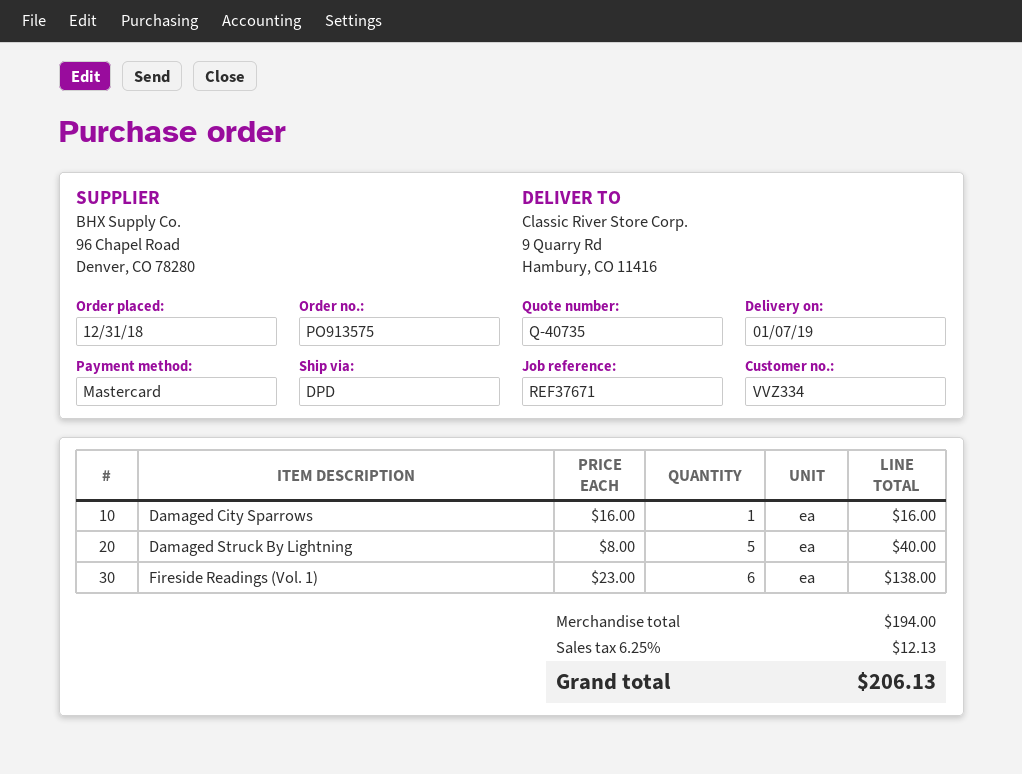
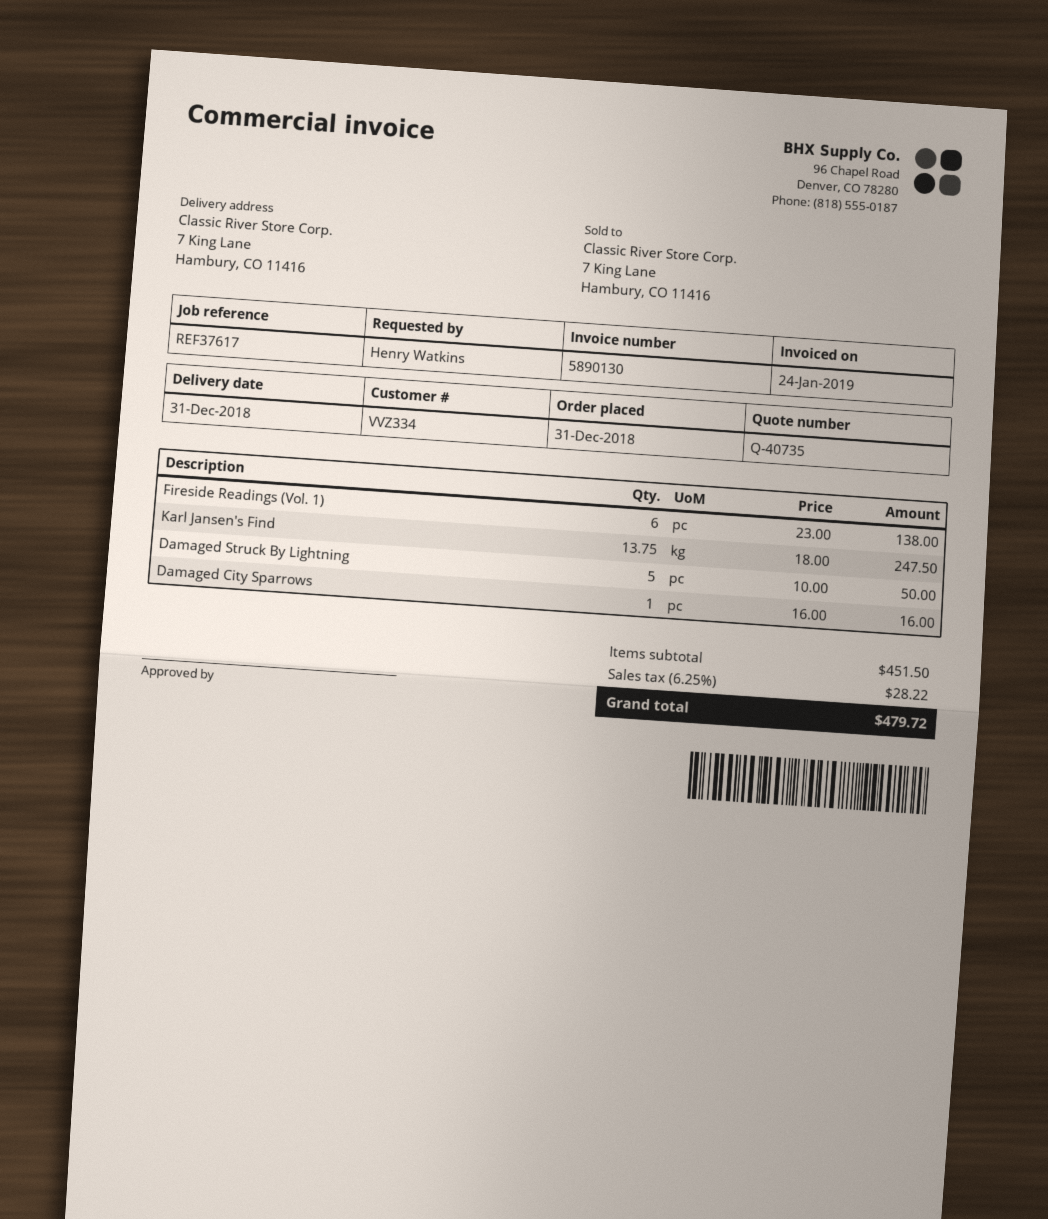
delivery date: 2019-01-07 -> 2018-12-31
reference: REF37671 -> REF37617
ship to: 9 Quarry Rd, Hambury, CO 11416 -> 7 King Lane, Hambury, CO 11416
Damaged Struck By Lightning: 5 x 8.00 = 40.00 -> 5 x 10.00 = 50.00
Karl Jansen's Find: none -> 13.75 x 18.00 = 247.50
subtotal: 194.00 -> 451.50
tax: 6.25% = 12.13 -> 6.25% = 28.22
total: 206.13 -> 479.72

